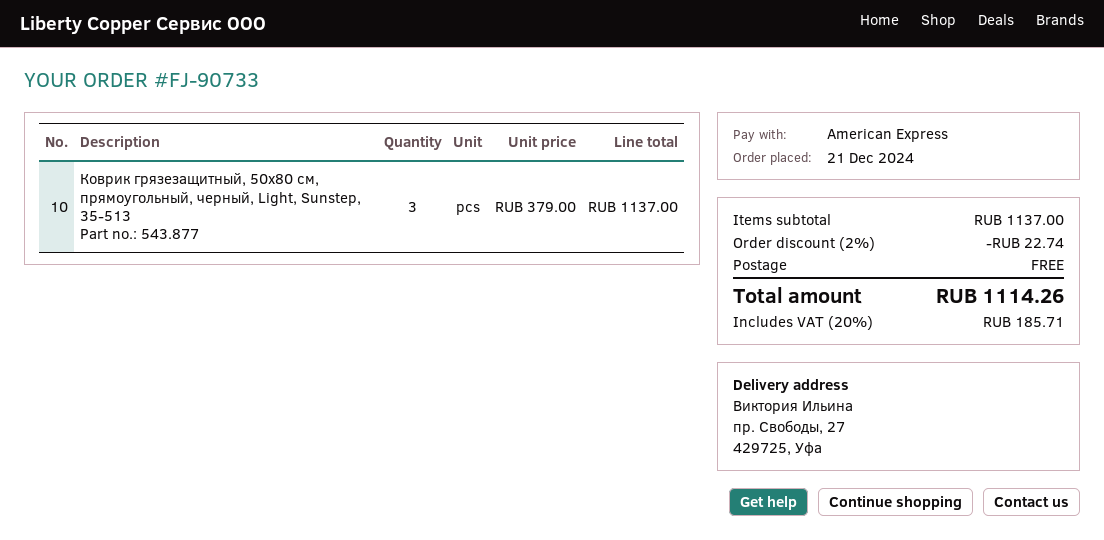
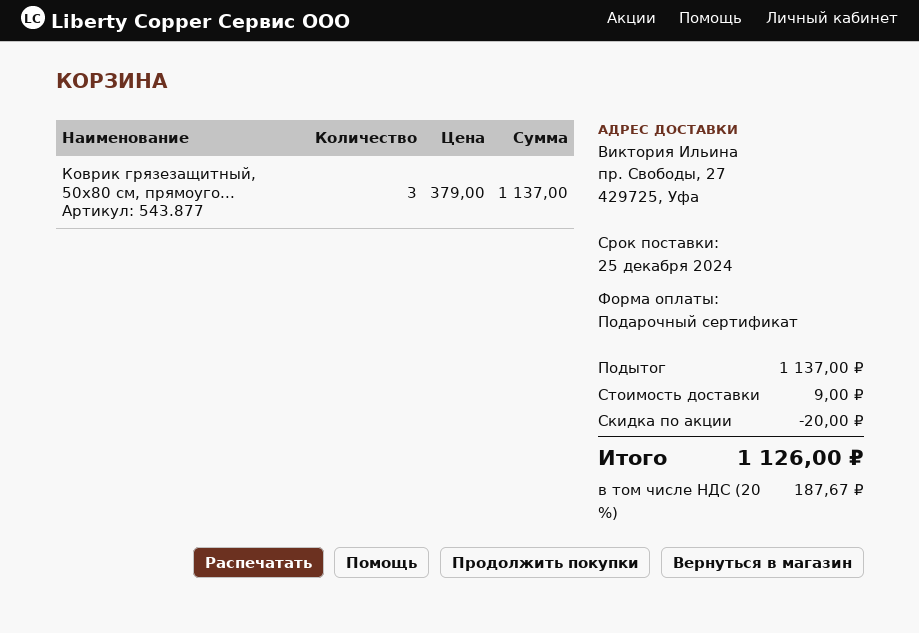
payment method: American Express -> gift card
discount: 22.74 -> 20.00
shipping: 0.00 -> 9.00
tax: 20% = 185.71 -> 20% = 187.67
total: 1114.26 -> 1126.00

